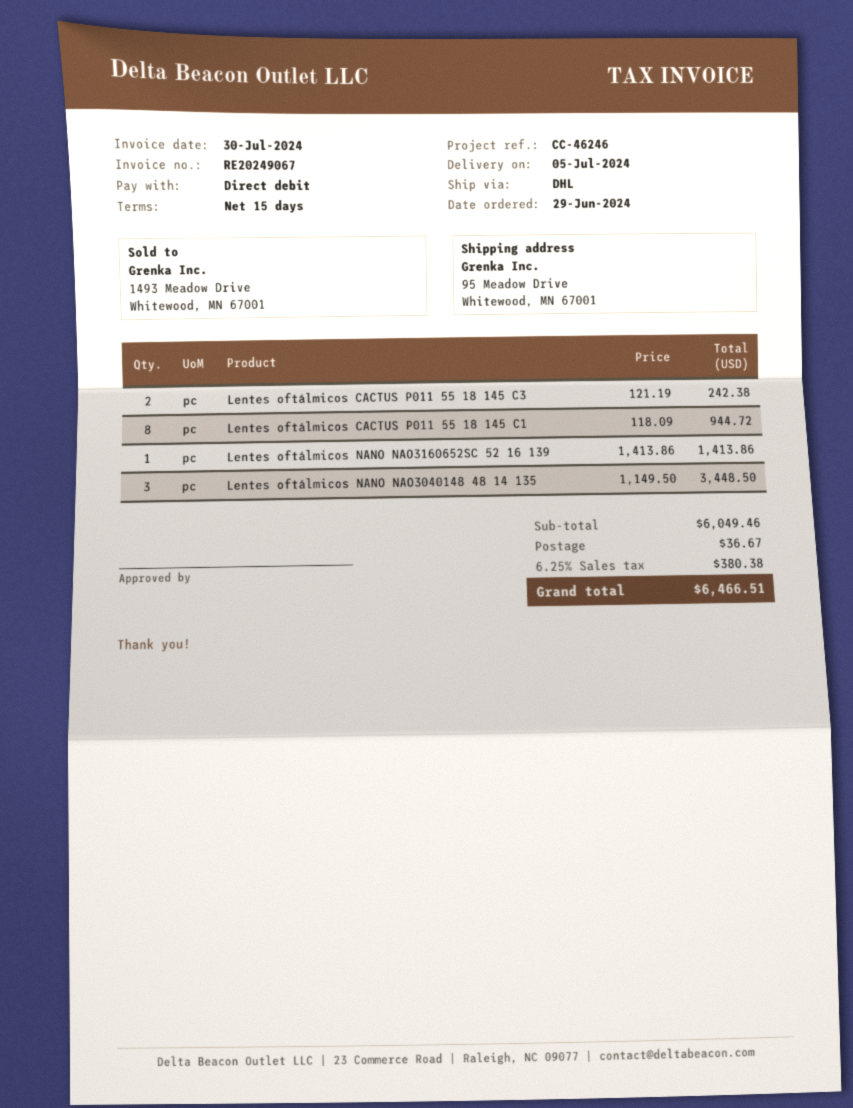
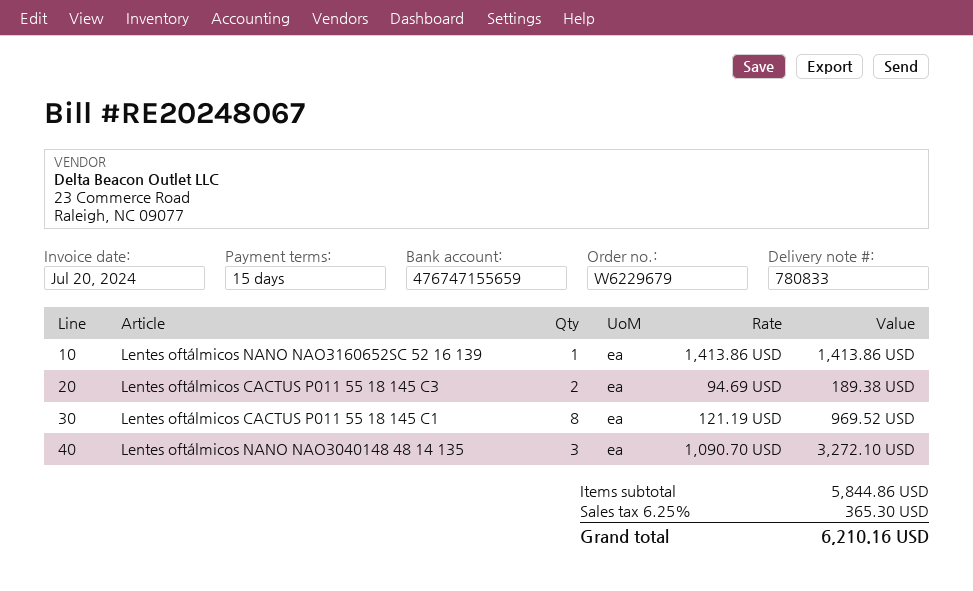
invoice number: RE20249067 -> RE20248067
invoice date: 2024-07-30 -> 2024-07-20
Lentes oftálmicos CACTUS P011 55 18 145 C3: 2 x 121.19 = 242.38 -> 2 x 94.69 = 189.38
Lentes oftálmicos CACTUS P011 55 18 145 C1: 8 x 118.09 = 944.72 -> 8 x 121.19 = 969.52
Lentes oftálmicos NANO NAO3040148 48 14 135: 3 x 1149.50 = 3448.50 -> 3 x 1090.70 = 3272.10
subtotal: 6049.46 -> 5844.86
shipping: 36.67 -> none
tax: 6.25% = 380.38 -> 6.25% = 365.30
total: 6466.51 -> 6210.16

